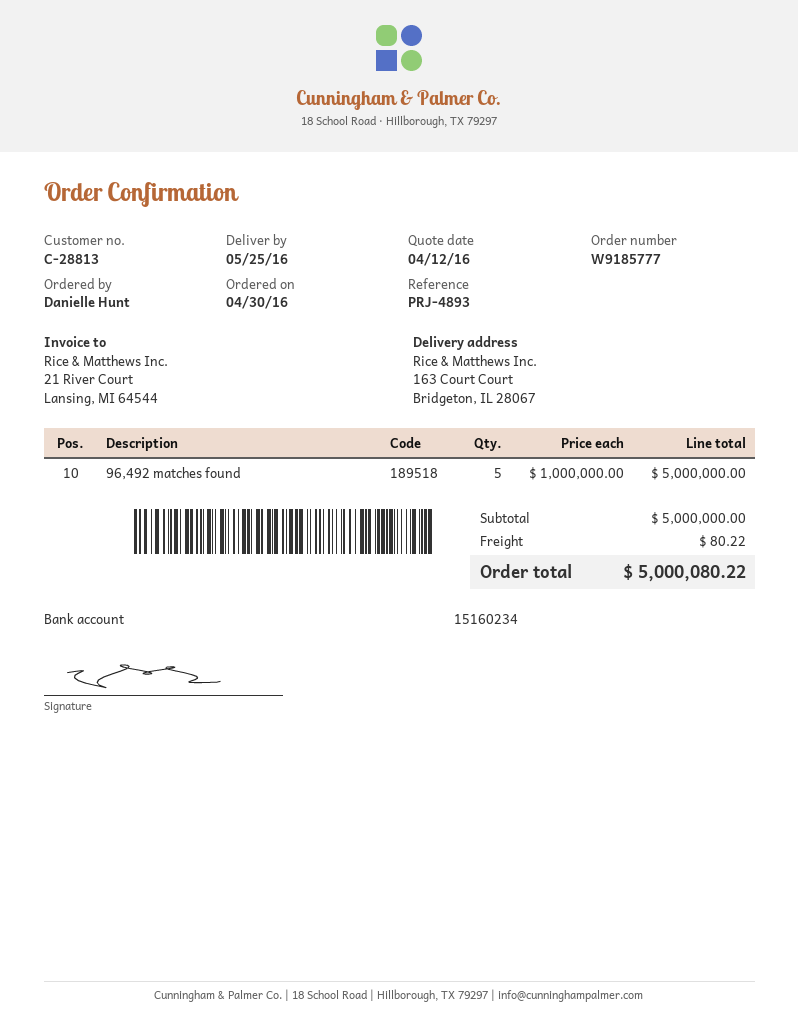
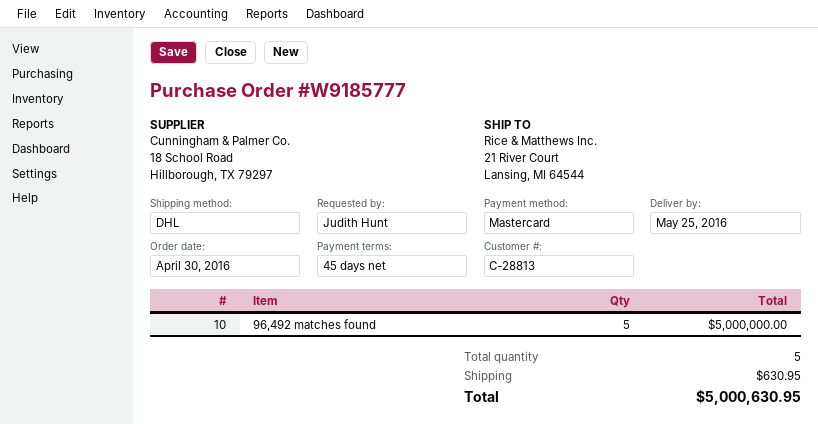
ordered by: Danielle Hunt -> Judith Hunt
ship to: 163 Court Court, Bridgeton, IL 28067 -> 21 River Court, Lansing, MI 64544
shipping: 80.22 -> 630.95
total: 5000080.22 -> 5000630.95

